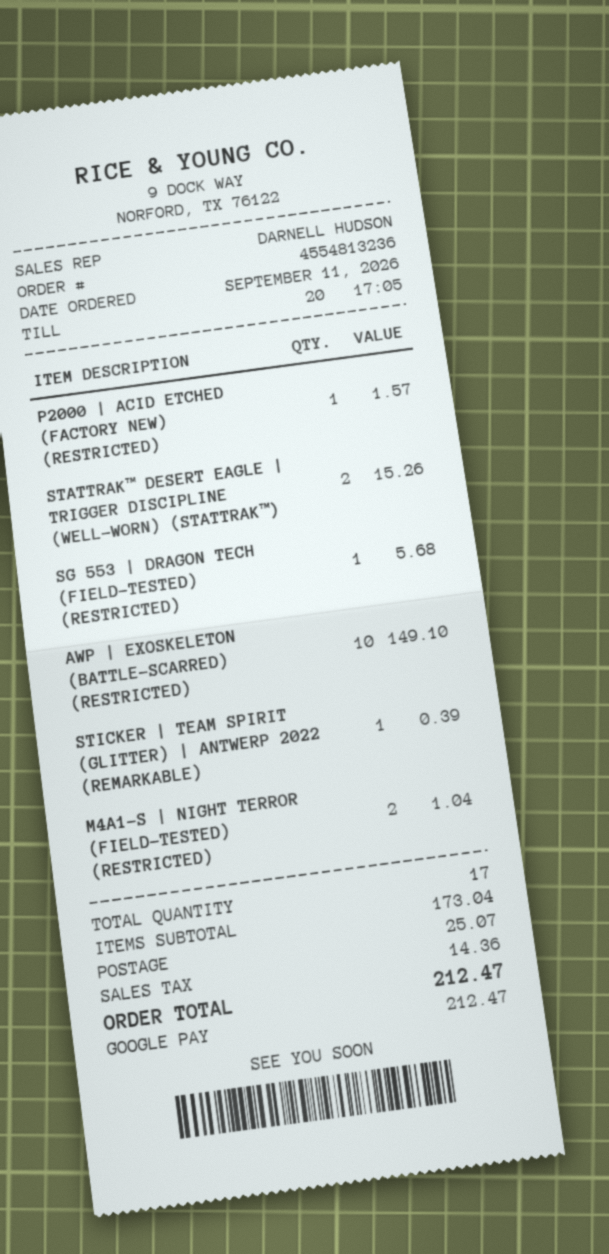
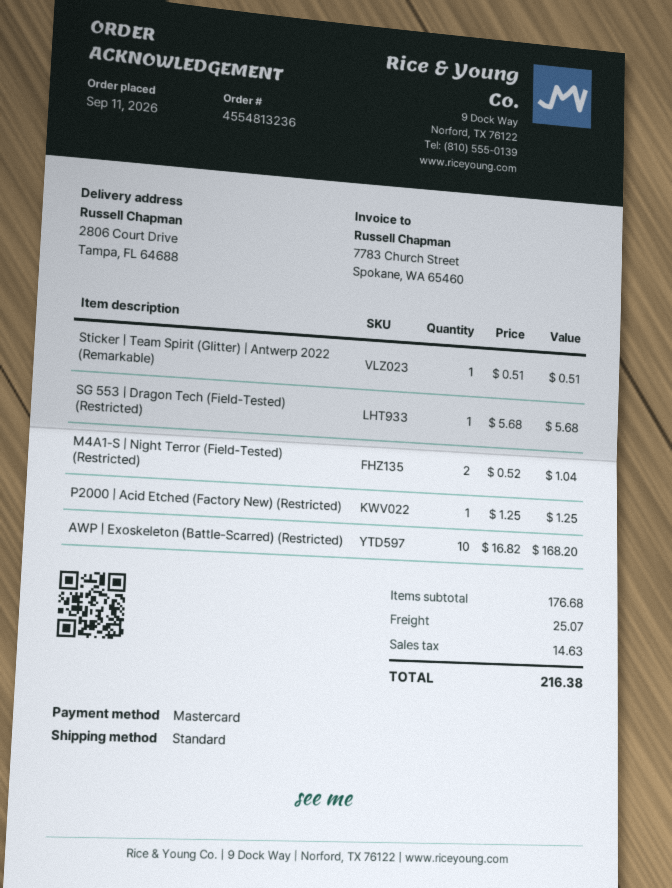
payment method: Google Pay -> Mastercard
P2000 | ACID ETCHED (FACTORY NEW) (RESTRICTED): 1 for 1.57 -> 1 for 1.25
STATTRAK™ DESERT EAGLE | TRIGGER DISCIPLINE (WELL-WORN) (STATTRAK™): 2 for 15.26 -> none
AWP | EXOSKELETON (BATTLE-SCARRED) (RESTRICTED): 10 for 149.10 -> 10 for 168.20
STICKER | TEAM SPIRIT (GLITTER) | ANTWERP 2022 (REMARKABLE): 1 for 0.39 -> 1 for 0.51
subtotal: 173.04 -> 176.68
tax: 14.36 -> 14.63
total: 212.47 -> 216.38

